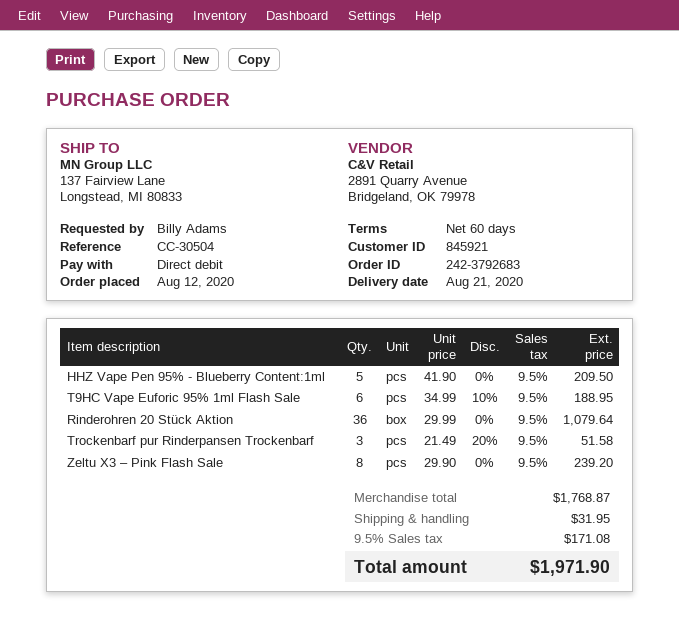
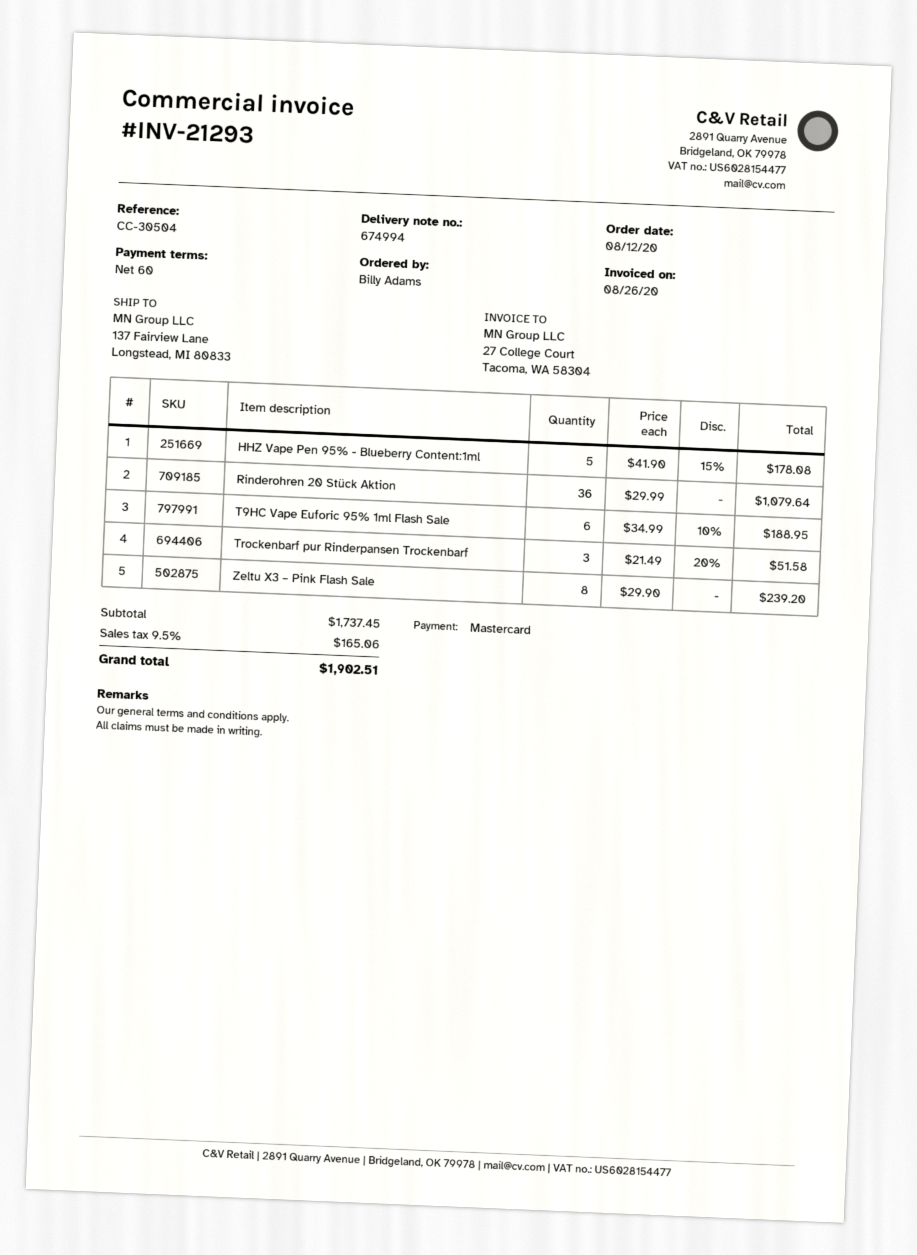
payment method: direct debit -> Mastercard
HHZ Vape Pen 95% - Blueberry Content:1ml: 5 x 41.90 = 209.50 -> 5 x 41.90 - 15% = 178.08
subtotal: 1768.87 -> 1737.45
shipping: 31.95 -> none
tax: 9.5% = 171.08 -> 9.5% = 165.06
total: 1971.90 -> 1902.51

